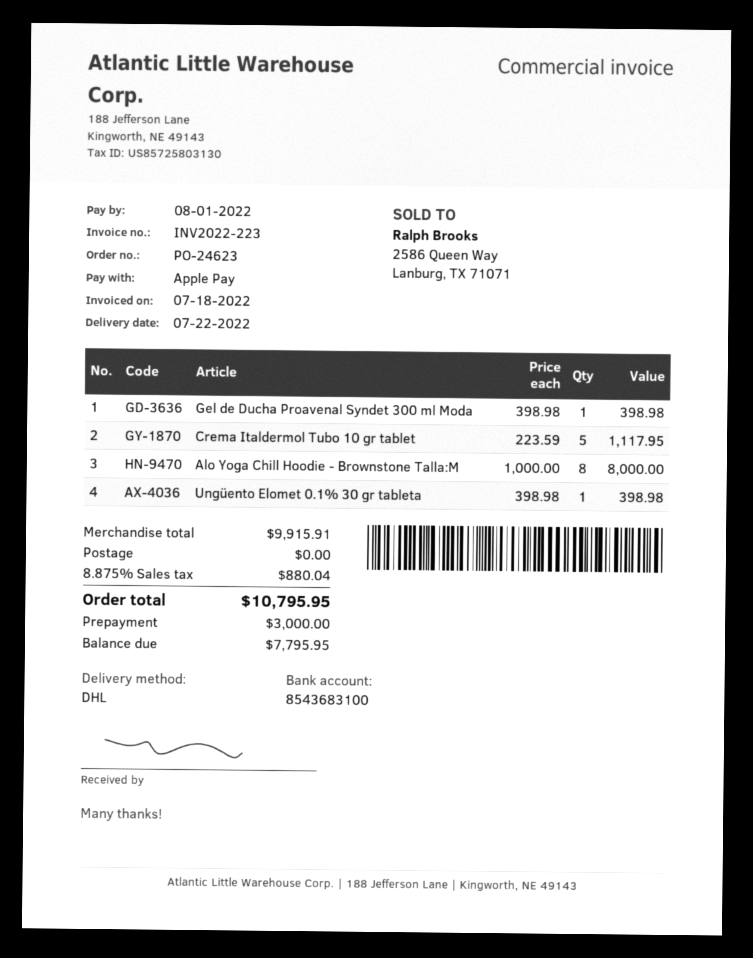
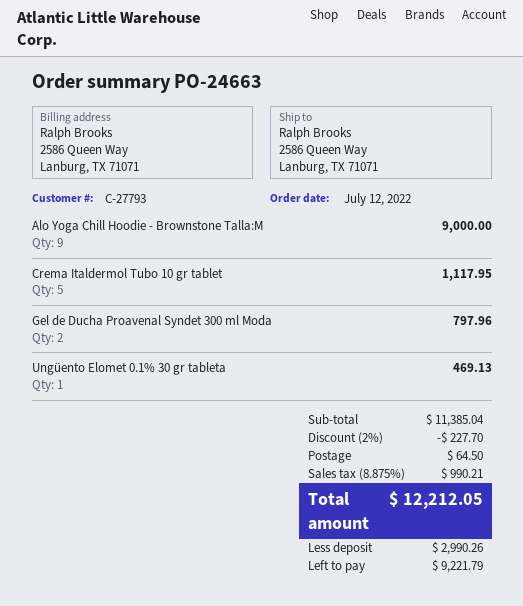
order number: PO-24623 -> PO-24663
Gel de Ducha Proavenal Syndet 300 ml Moda: 1 for 398.98 -> 2 for 797.96
Alo Yoga Chill Hoodie - Brownstone Talla:M: 8 for 8000.00 -> 9 for 9000.00
Ungüento Elomet 0.1% 30 gr tableta: 1 for 398.98 -> 1 for 469.13
subtotal: 9915.91 -> 11385.04
discount: none -> 2% = 227.70
shipping: 0.00 -> 64.50
tax: 8.875% = 880.04 -> 8.875% = 990.21
total: 10795.95 -> 12212.05
deposit: 3000.00 -> 2990.26
balance: 7795.95 -> 9221.79

